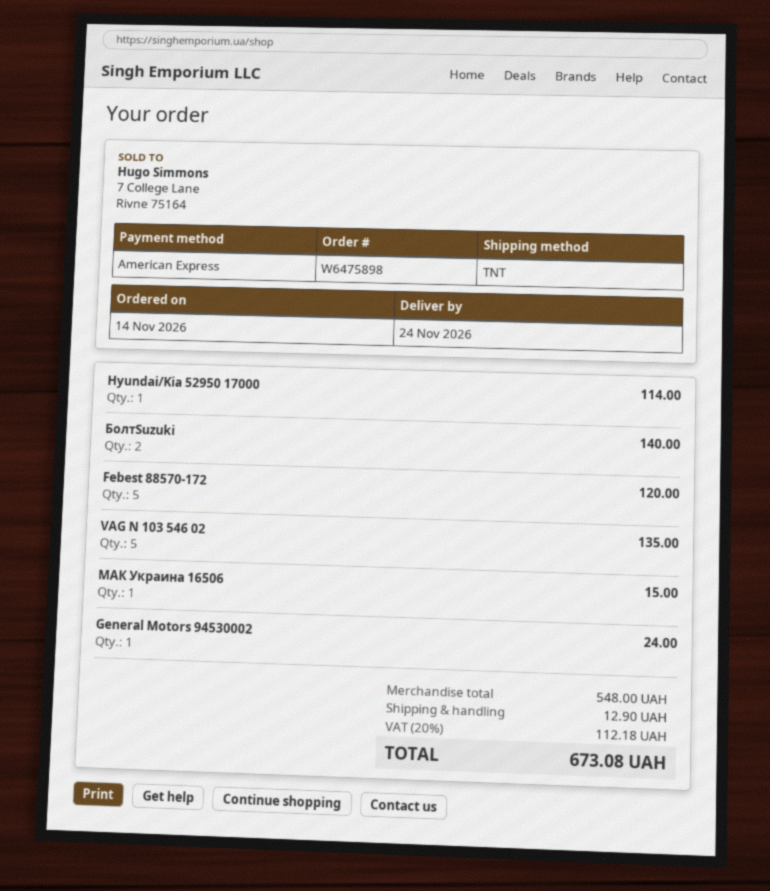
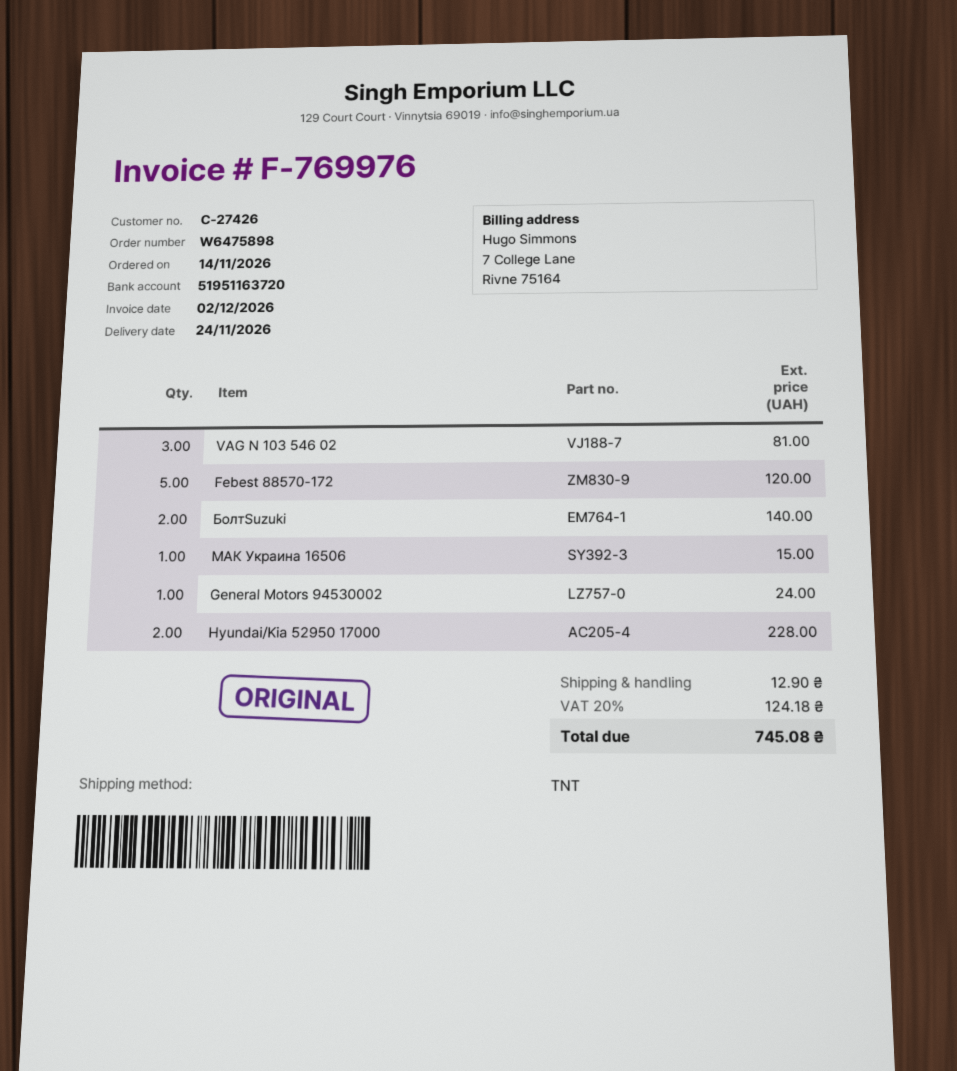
Hyundai/Kia 52950 17000: 1 for 114.00 -> 2 for 228.00
VAG N 103 546 02: 5 for 135.00 -> 3 for 81.00
tax: 20% = 112.18 -> 20% = 124.18
total: 673.08 -> 745.08

